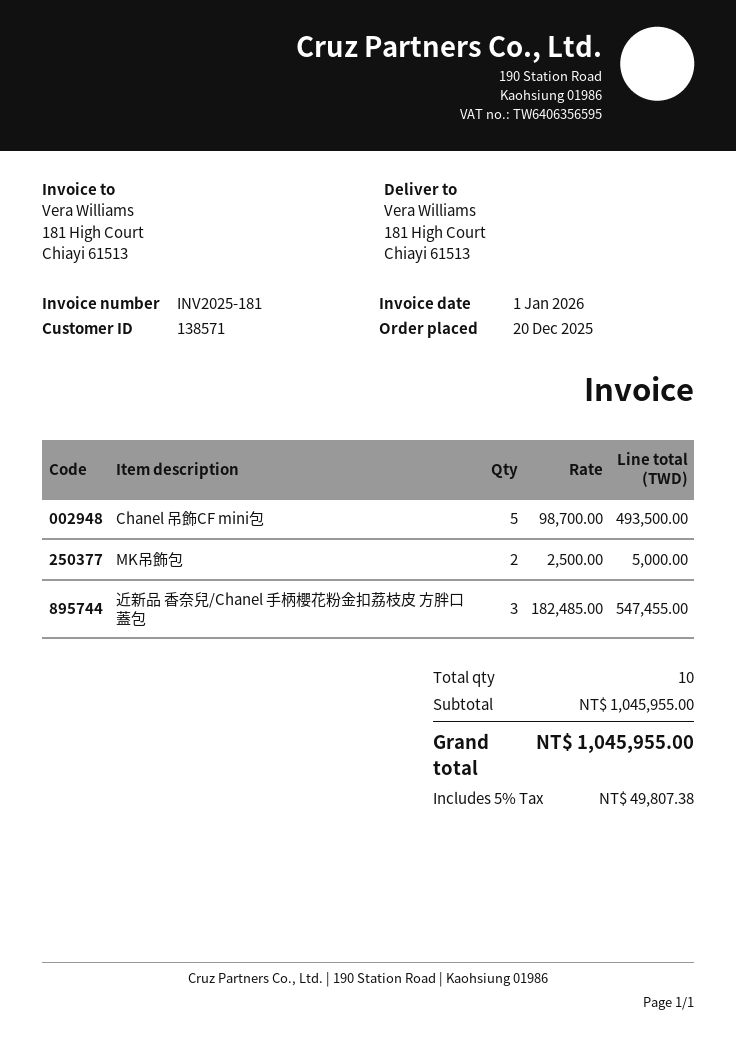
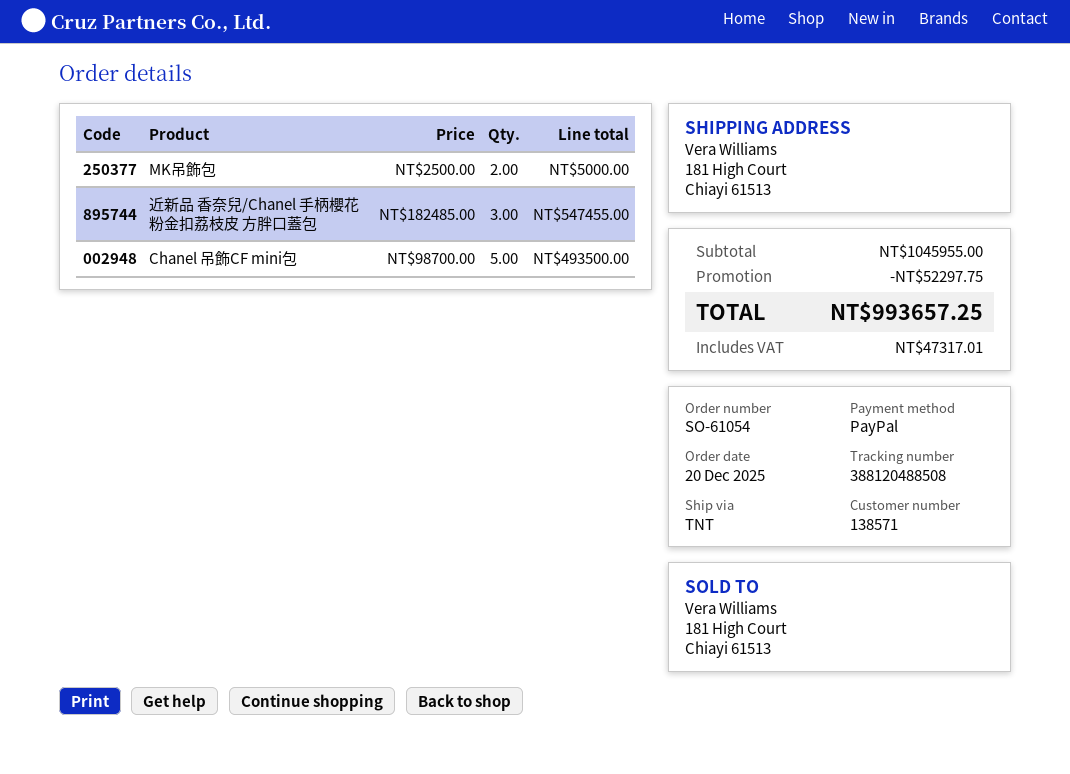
discount: none -> 52297.75
tax: 49807.38 -> 47317.01
total: 1045955.00 -> 993657.25

